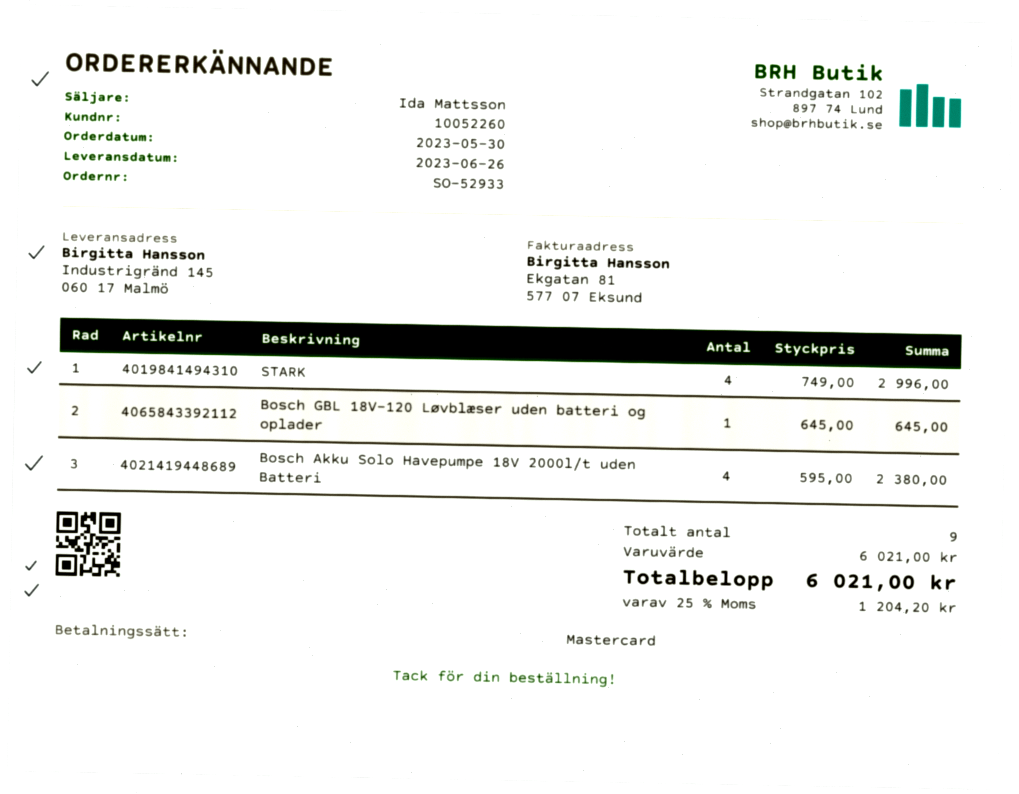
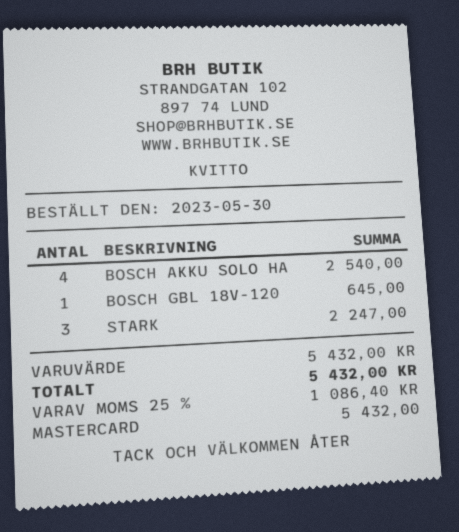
STARK: 4 for 2996.00 -> 3 for 2247.00
Bosch Akku Solo Havepumpe 18V 2000l/t uden Batteri: 4 for 2380.00 -> 4 for 2540.00
subtotal: 6021.00 -> 5432.00
tax: 25% = 1204.20 -> 25% = 1086.40
total: 6021.00 -> 5432.00

